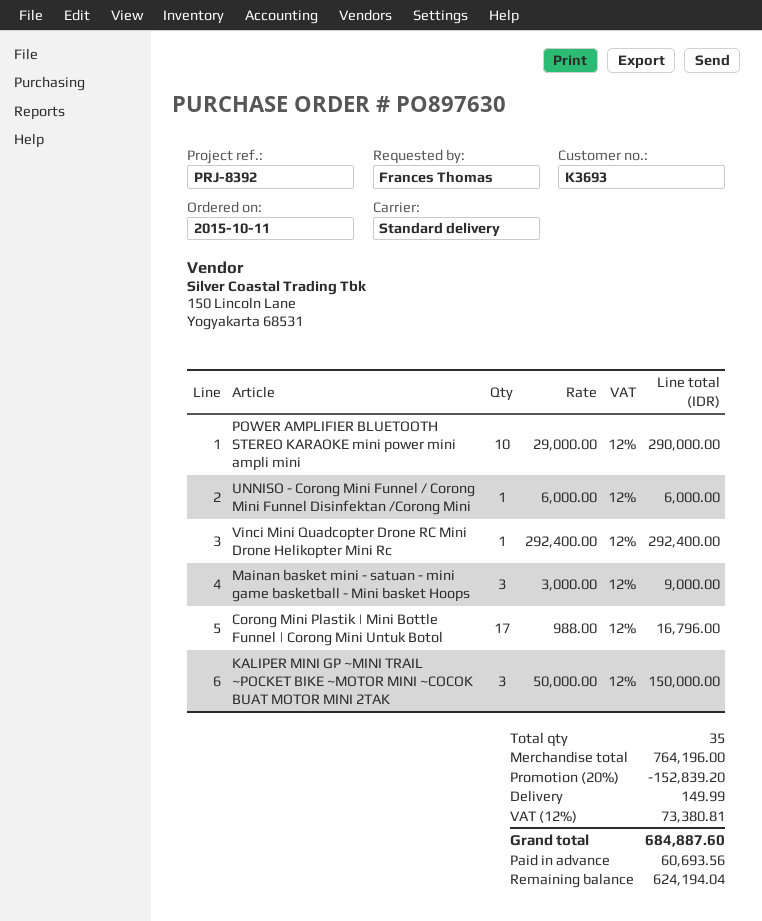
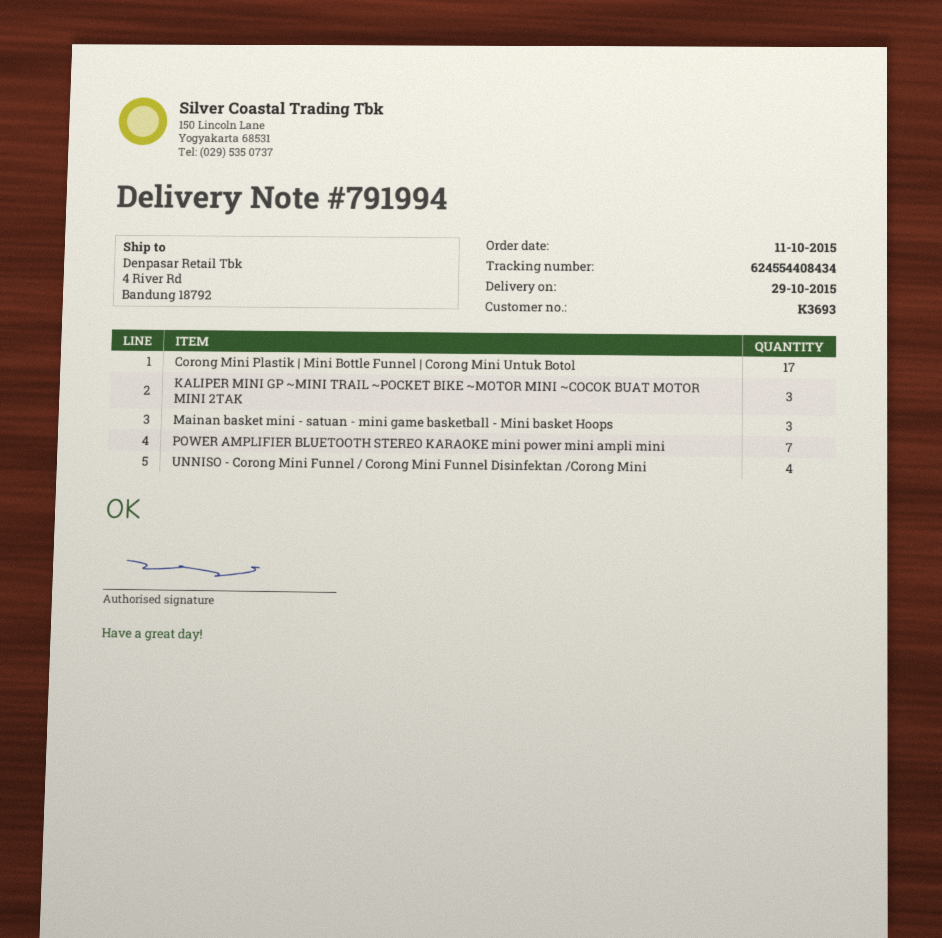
POWER AMPLIFIER BLUETOOTH STEREO KARAOKE mini power mini ampli mini: 10 -> 7
UNNISO - Corong Mini Funnel / Corong Mini Funnel Disinfektan /Corong Mini: 1 -> 4
Vinci Mini Quadcopter Drone RC Mini Drone Helikopter Mini Rc: 1 -> none

